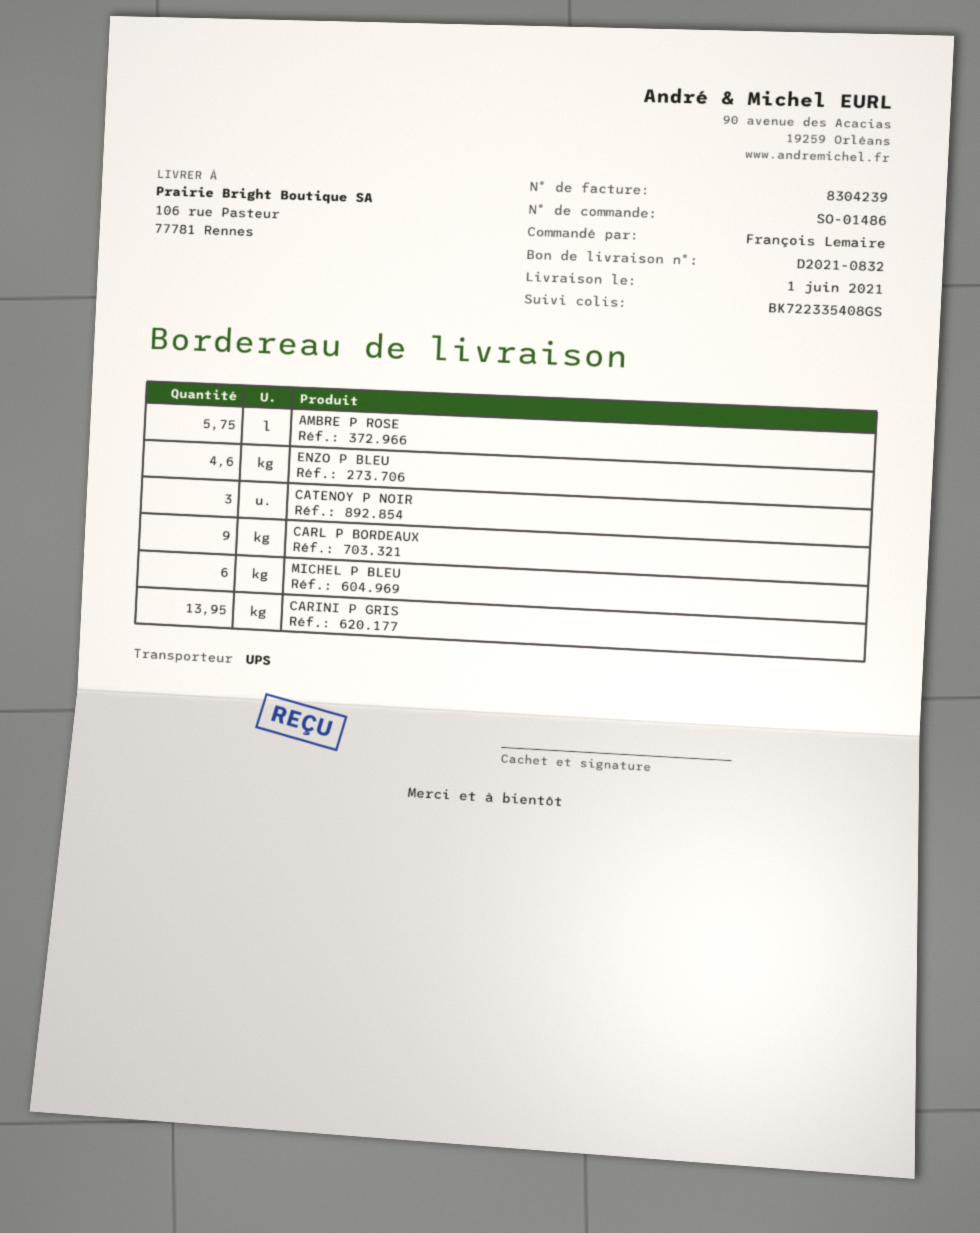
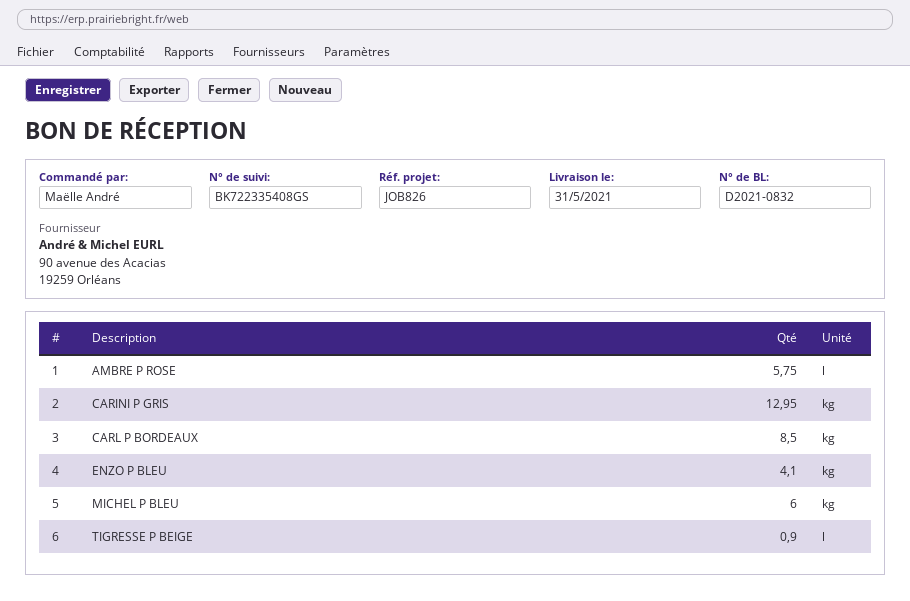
delivery date: 2021-06-01 -> 2021-05-31
ordered by: François Lemaire -> Maëlle André
ENZO P BLEU: 4.6 -> 4.1
CATENOY P NOIR: 3 -> none
CARL P BORDEAUX: 9 -> 8.5
CARINI P GRIS: 13.95 -> 12.95
TIGRESSE P BEIGE: none -> 0.9

